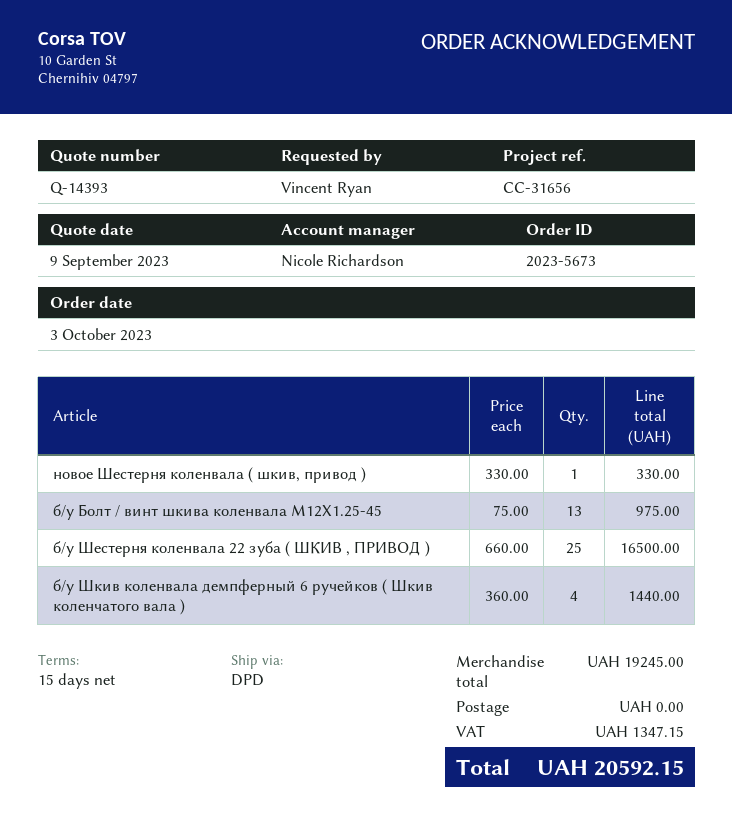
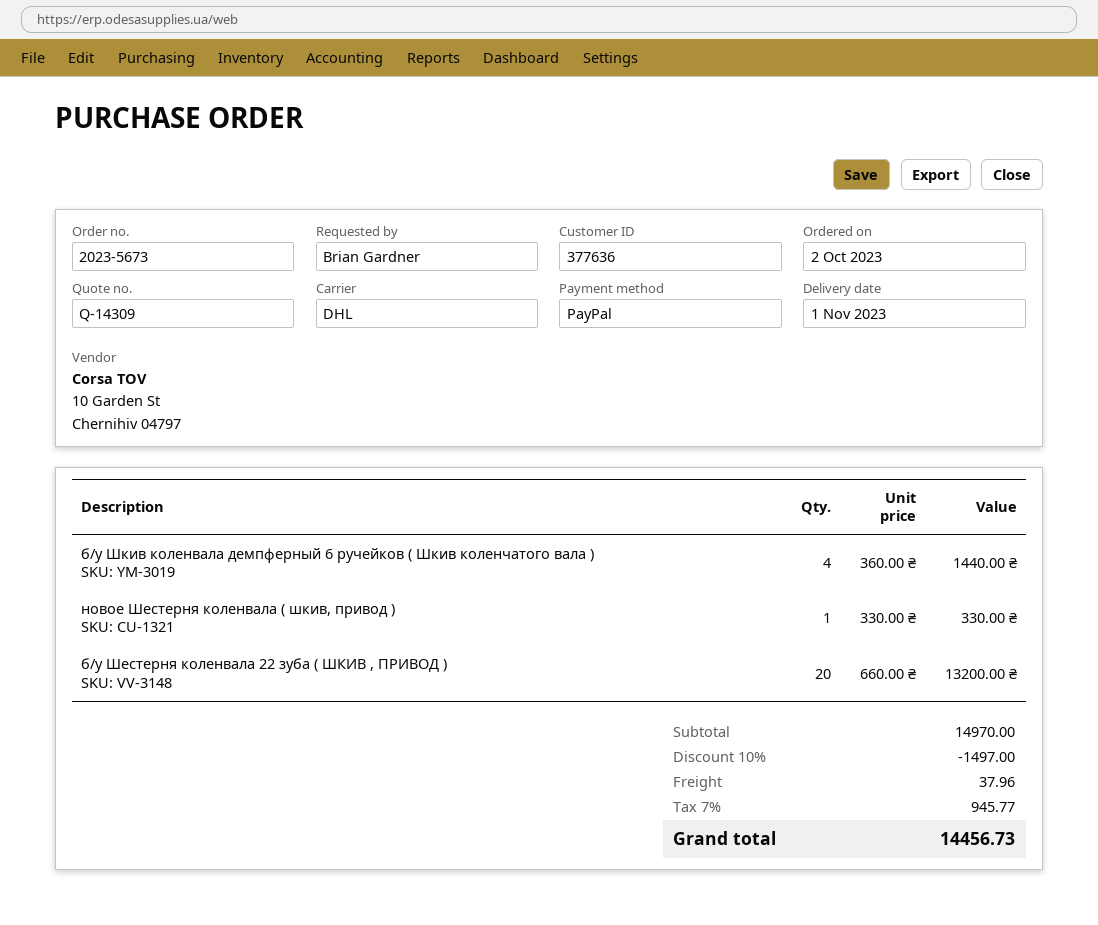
quote number: Q-14393 -> Q-14309
order date: 2023-10-03 -> 2023-10-02
ordered by: Vincent Ryan -> Brian Gardner
shipping method: DPD -> DHL
б/у Болт / винт шкива коленвала M12X1.25-45: 13 x 75.00 = 975.00 -> none
б/у Шестерня коленвала 22 зуба ( ШКИВ , ПРИВОД ): 25 x 660.00 = 16500.00 -> 20 x 660.00 = 13200.00
subtotal: 19245.00 -> 14970.00
discount: none -> 10% = 1497.00
shipping: 0.00 -> 37.96
tax: 1347.15 -> 945.77
total: 20592.15 -> 14456.73

